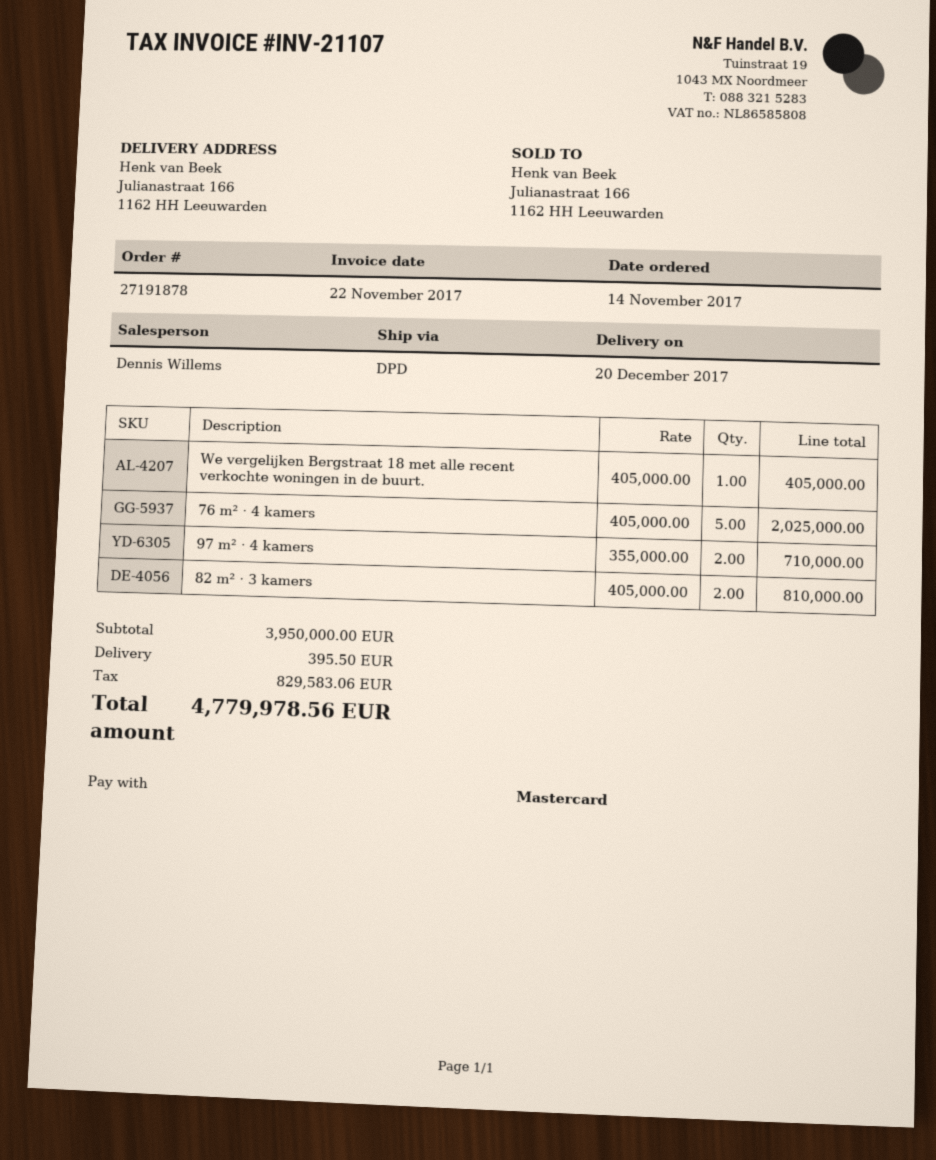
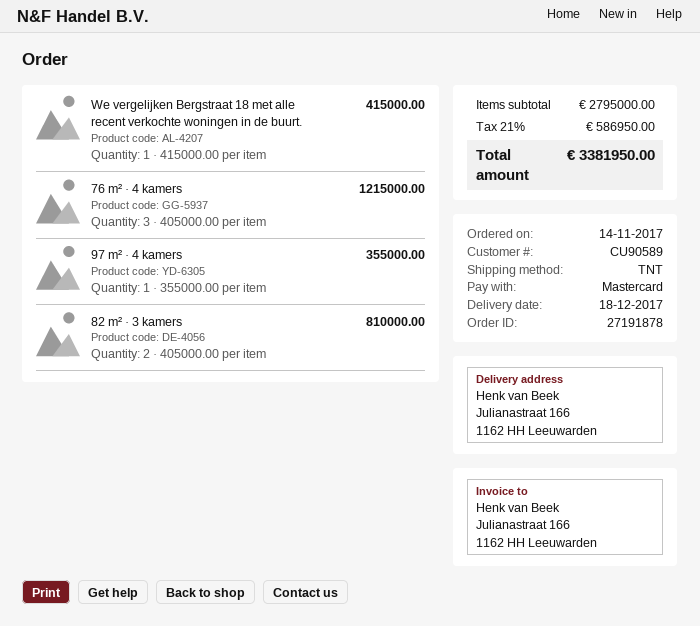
delivery date: 2017-12-20 -> 2017-12-18
shipping method: DPD -> TNT
We vergelijken Bergstraat 18 met alle recent verkochte woningen in de buurt.: 1 x 405000.00 = 405000.00 -> 1 x 415000.00 = 415000.00
76 m² · 4 kamers: 5 x 405000.00 = 2025000.00 -> 3 x 405000.00 = 1215000.00
97 m² · 4 kamers: 2 x 355000.00 = 710000.00 -> 1 x 355000.00 = 355000.00
subtotal: 3950000.00 -> 2795000.00
shipping: 395.50 -> none
tax: 829583.06 -> 586950.00
total: 4779978.56 -> 3381950.00

